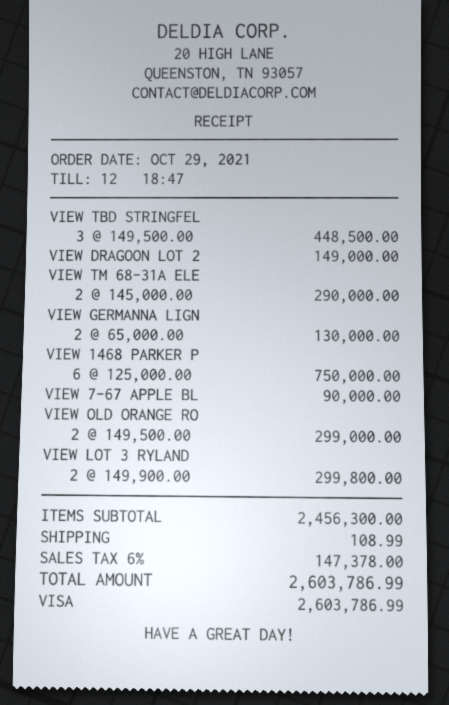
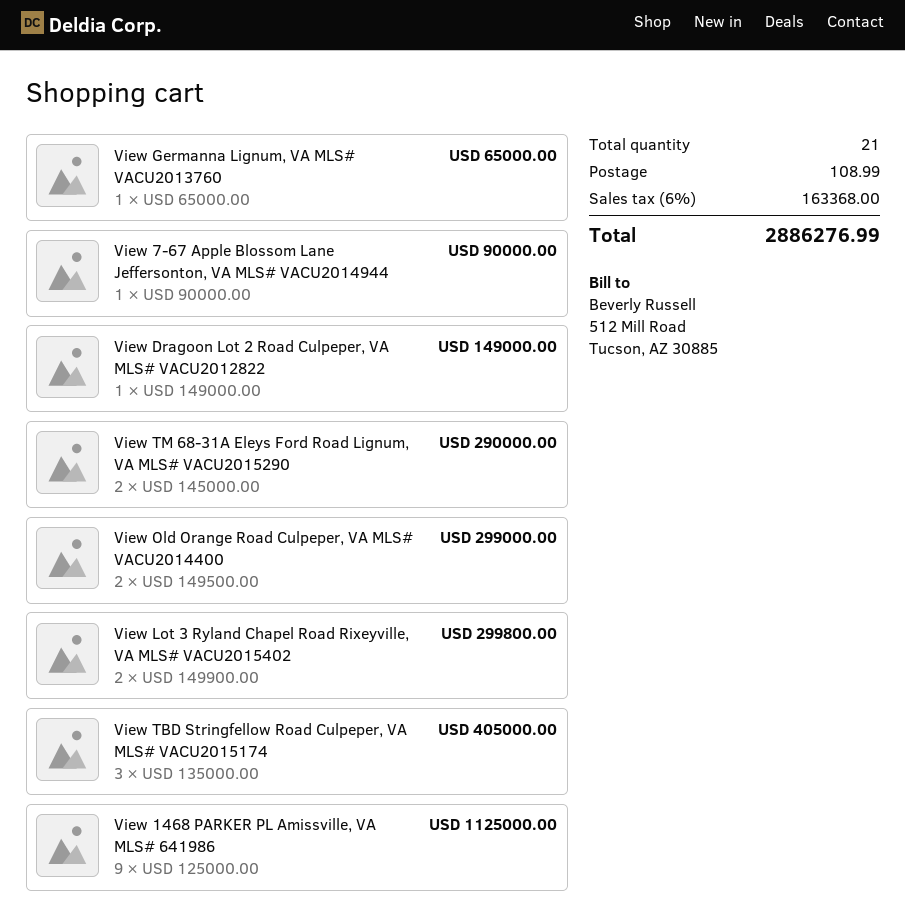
VIEW TBD STRINGFEL: 3 x 149500.00 = 448500.00 -> 3 x 135000.00 = 405000.00
VIEW GERMANNA LIGN: 2 x 65000.00 = 130000.00 -> 1 x 65000.00 = 65000.00
VIEW 1468 PARKER P: 6 x 125000.00 = 750000.00 -> 9 x 125000.00 = 1125000.00
tax: 6% = 147378.00 -> 6% = 163368.00
total: 2603786.99 -> 2886276.99

